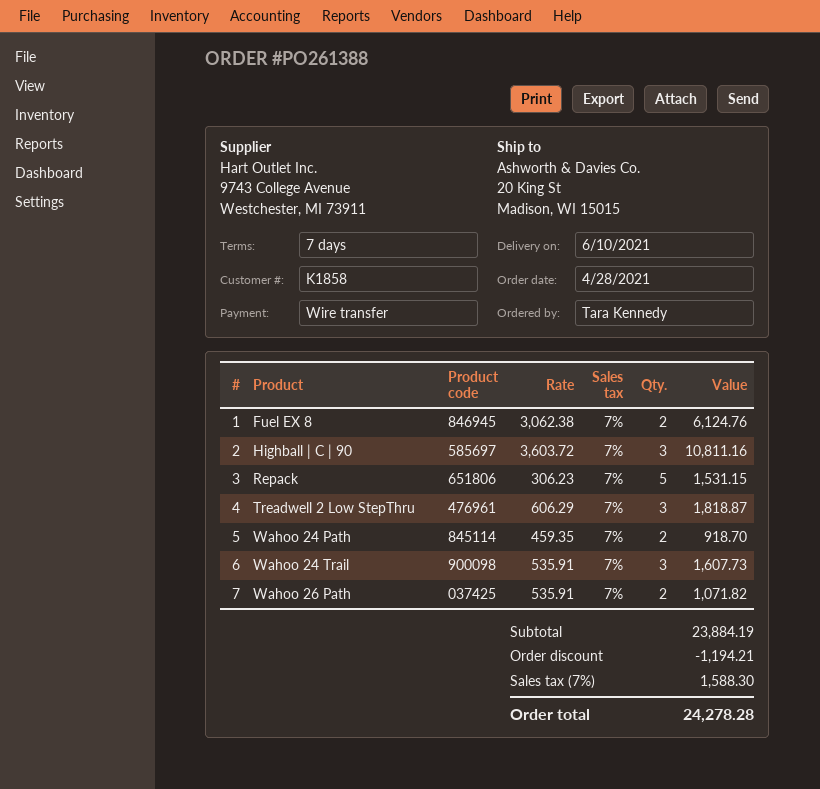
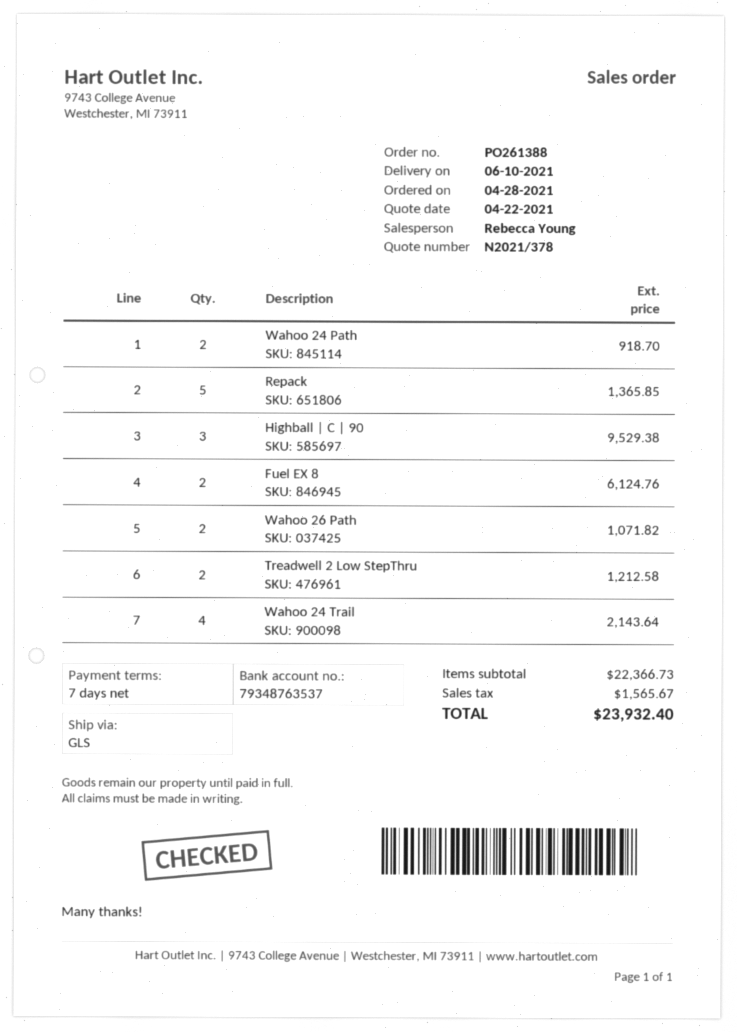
Highball | C | 90: 3 for 10811.16 -> 3 for 9529.38
Repack: 5 for 1531.15 -> 5 for 1365.85
Treadwell 2 Low StepThru: 3 for 1818.87 -> 2 for 1212.58
Wahoo 24 Trail: 3 for 1607.73 -> 4 for 2143.64
subtotal: 23884.19 -> 22366.73
discount: 1194.21 -> none
tax: 1588.30 -> 1565.67
total: 24278.28 -> 23932.40

